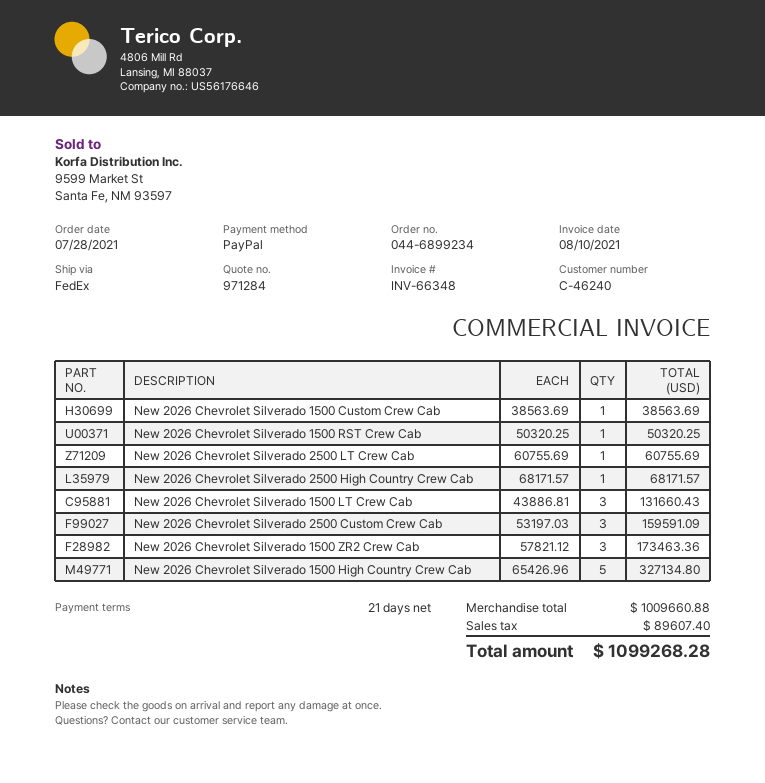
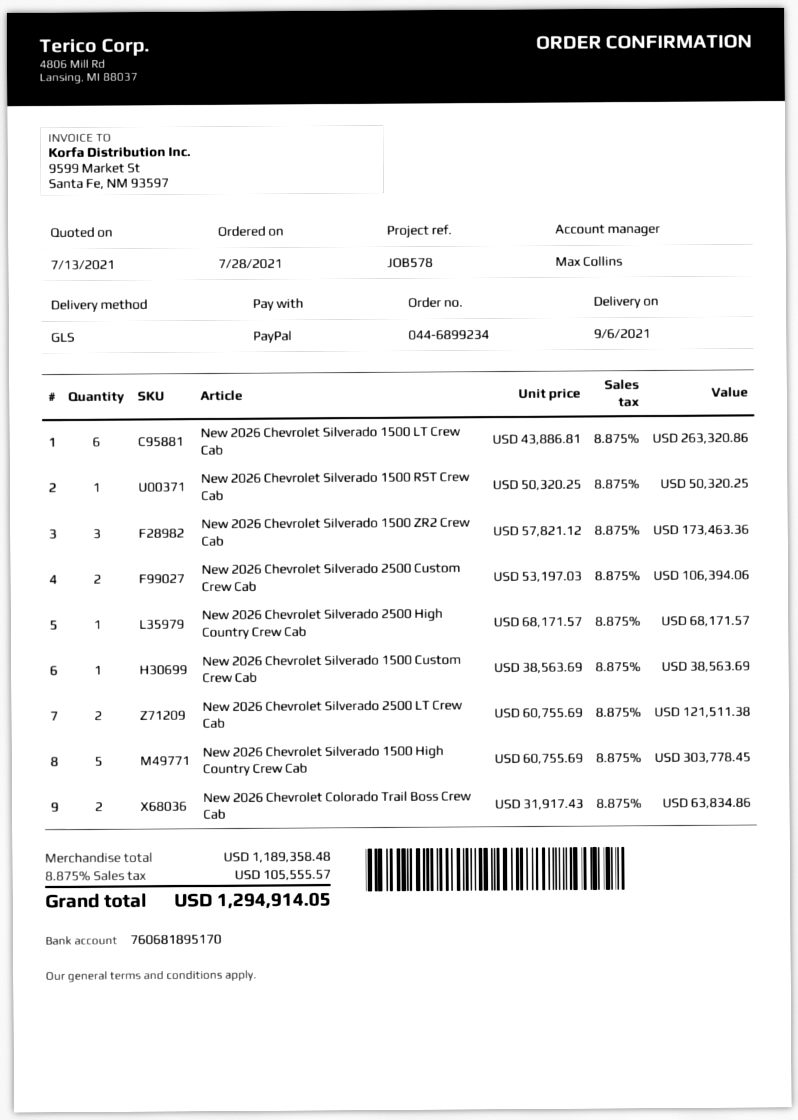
shipping method: FedEx -> GLS
New 2026 Chevrolet Silverado 2500 LT Crew Cab: 1 x 60755.69 = 60755.69 -> 2 x 60755.69 = 121511.38
New 2026 Chevrolet Silverado 1500 LT Crew Cab: 3 x 43886.81 = 131660.43 -> 6 x 43886.81 = 263320.86
New 2026 Chevrolet Silverado 2500 Custom Crew Cab: 3 x 53197.03 = 159591.09 -> 2 x 53197.03 = 106394.06
New 2026 Chevrolet Silverado 1500 High Country Crew Cab: 5 x 65426.96 = 327134.80 -> 5 x 60755.69 = 303778.45
New 2026 Chevrolet Colorado Trail Boss Crew Cab: none -> 2 x 31917.43 = 63834.86
subtotal: 1009660.88 -> 1189358.48
tax: 89607.40 -> 105555.57
total: 1099268.28 -> 1294914.05

